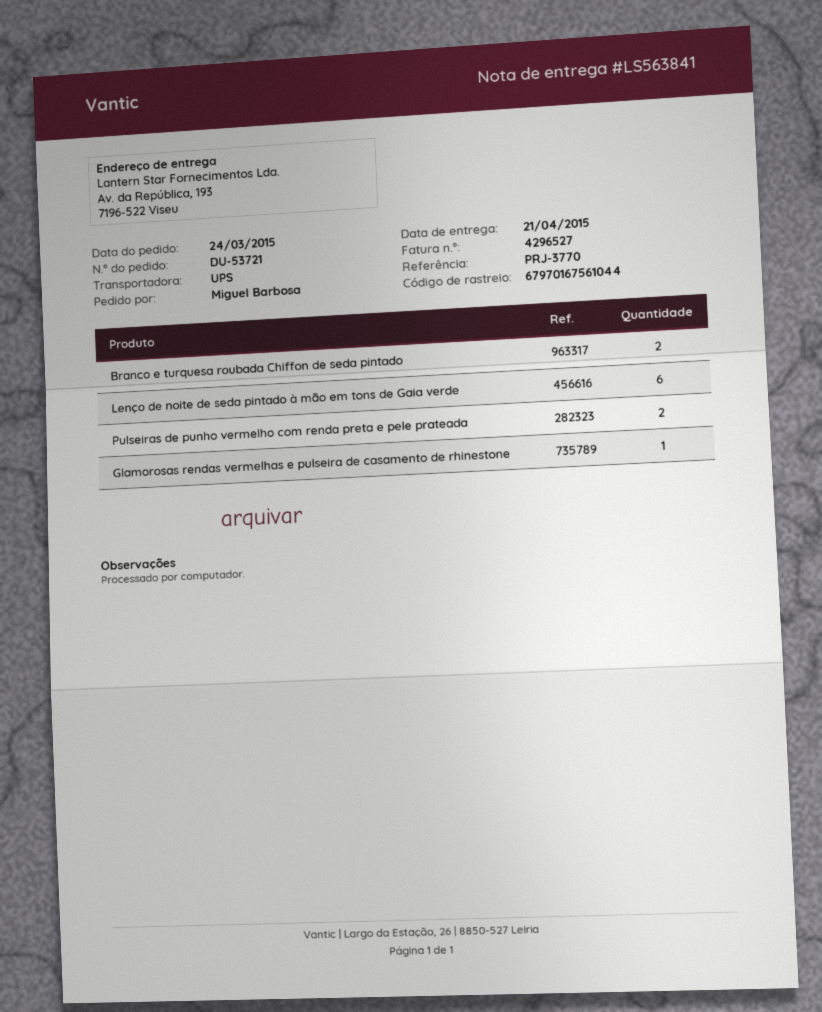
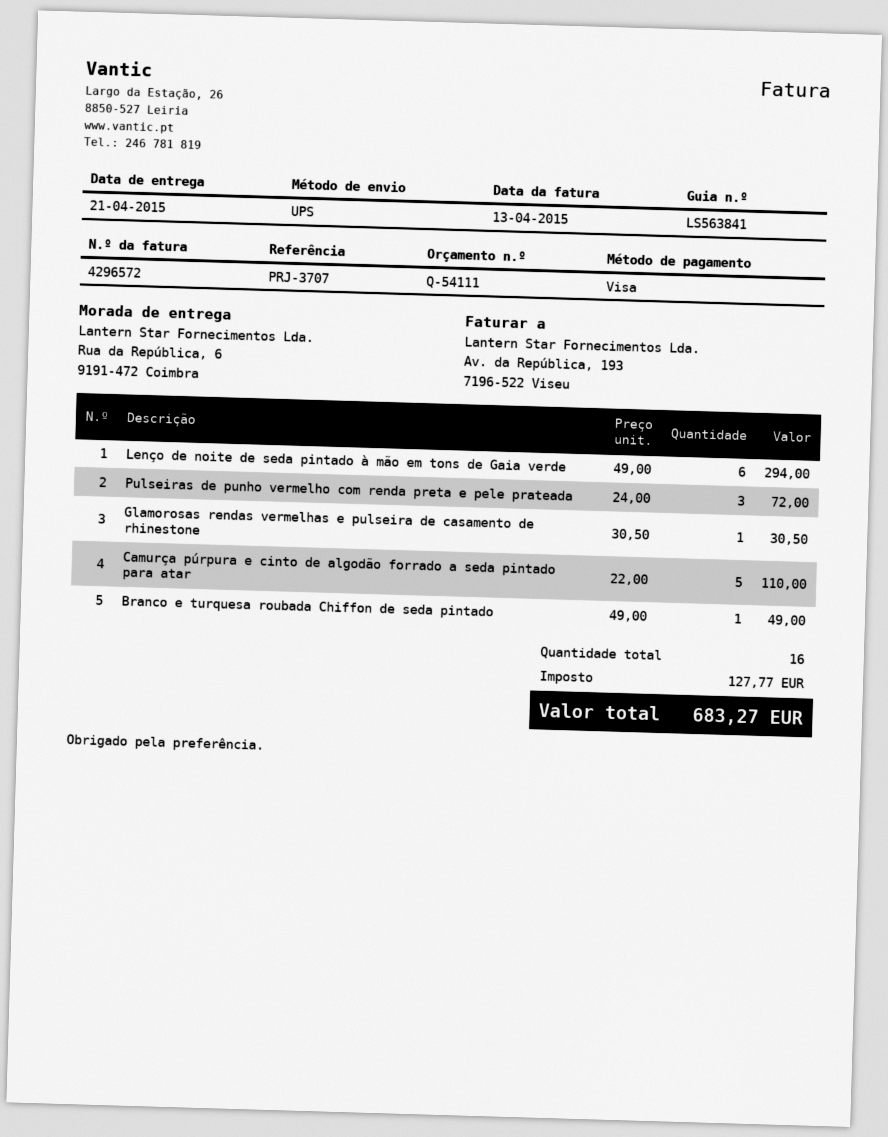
invoice number: 4296527 -> 4296572
reference: PRJ-3770 -> PRJ-3707
ship to: Av. da República, 193, 7196-522 Viseu -> Rua da República, 6, 9191-472 Coimbra
Branco e turquesa roubada Chiffon de seda pintado: 2 -> 1
Pulseiras de punho vermelho com renda preta e pele prateada: 2 -> 3
Camurça púrpura e cinto de algodão forrado a seda pintado para atar: none -> 5

